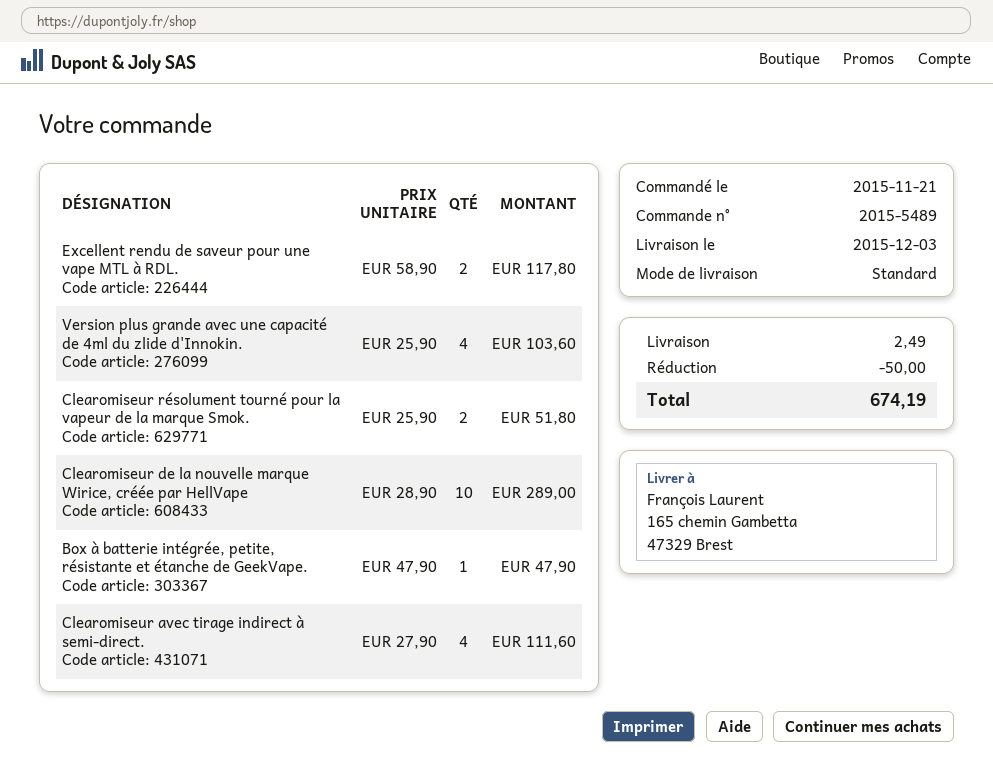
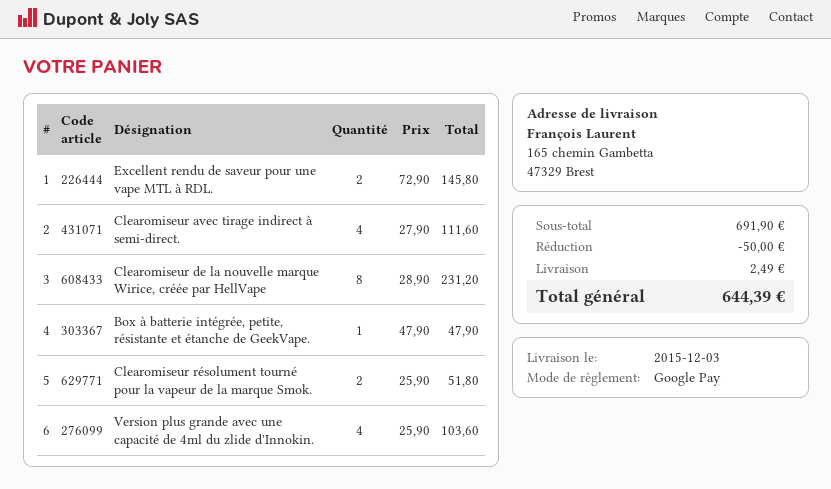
Excellent rendu de saveur pour une vape MTL à RDL.: 2 x 58.90 = 117.80 -> 2 x 72.90 = 145.80
Clearomiseur de la nouvelle marque Wirice, créée par HellVape: 10 x 28.90 = 289.00 -> 8 x 28.90 = 231.20
total: 674.19 -> 644.39

